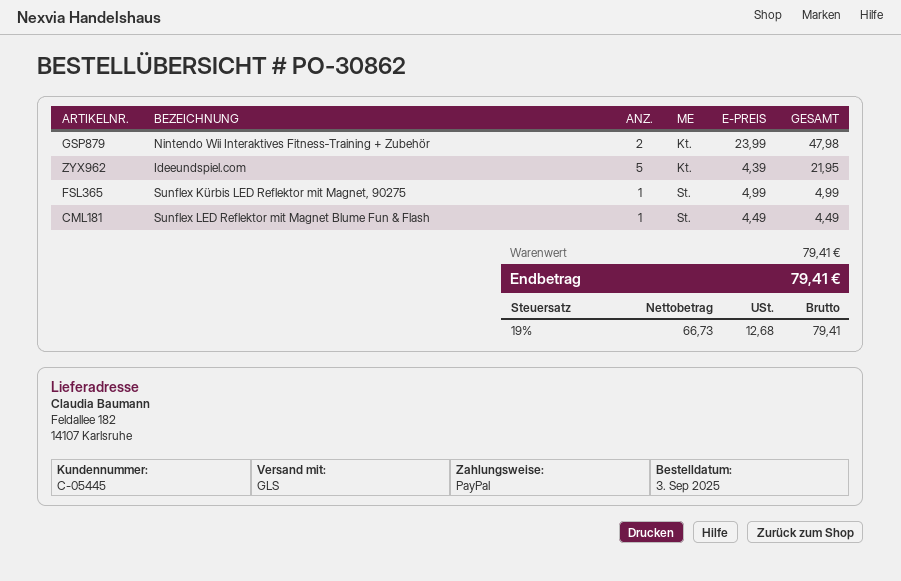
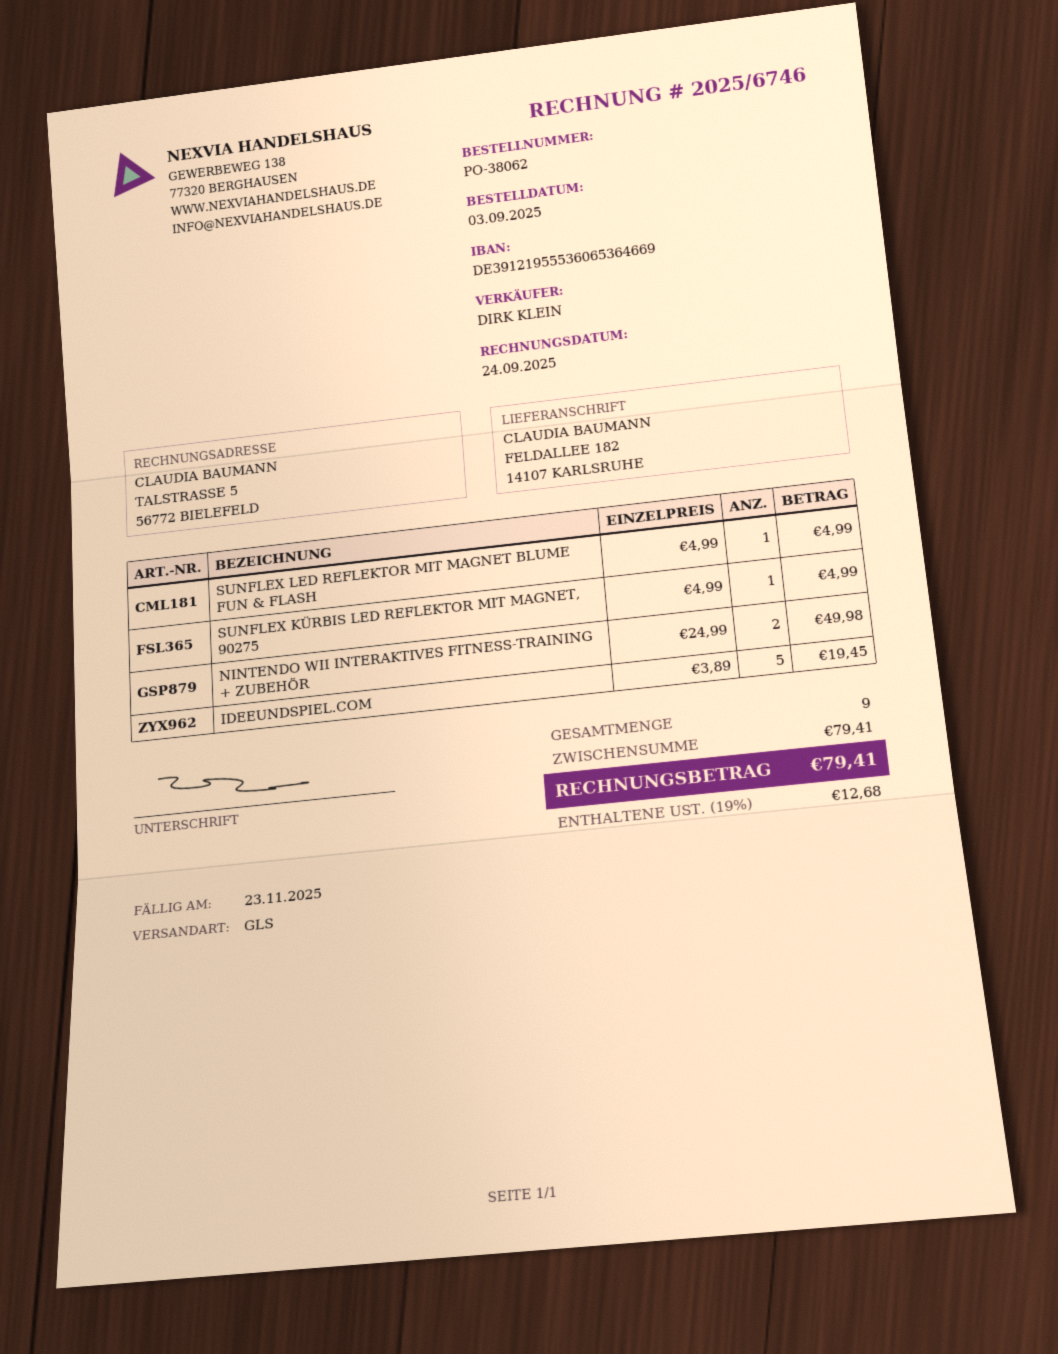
order number: PO-30862 -> PO-38062
Nintendo Wii Interaktives Fitness‑Training + Zubehör: 2 x 23.99 = 47.98 -> 2 x 24.99 = 49.98
Ideeundspiel.com: 5 x 4.39 = 21.95 -> 5 x 3.89 = 19.45
Sunflex LED Reflektor mit Magnet Blume Fun & Flash: 1 x 4.49 = 4.49 -> 1 x 4.99 = 4.99

